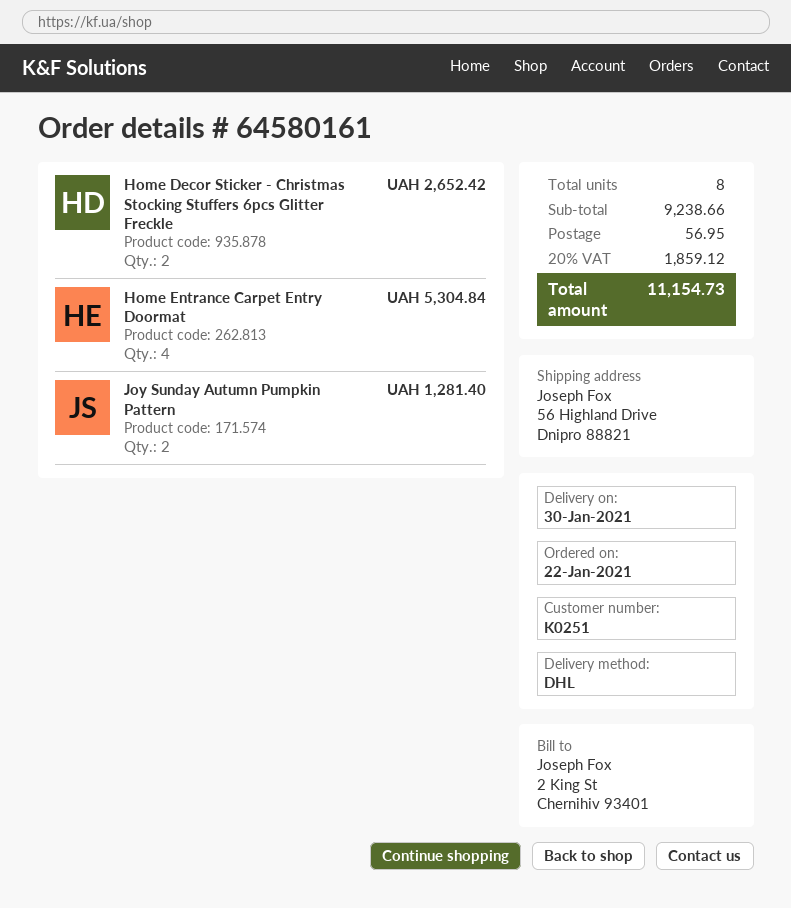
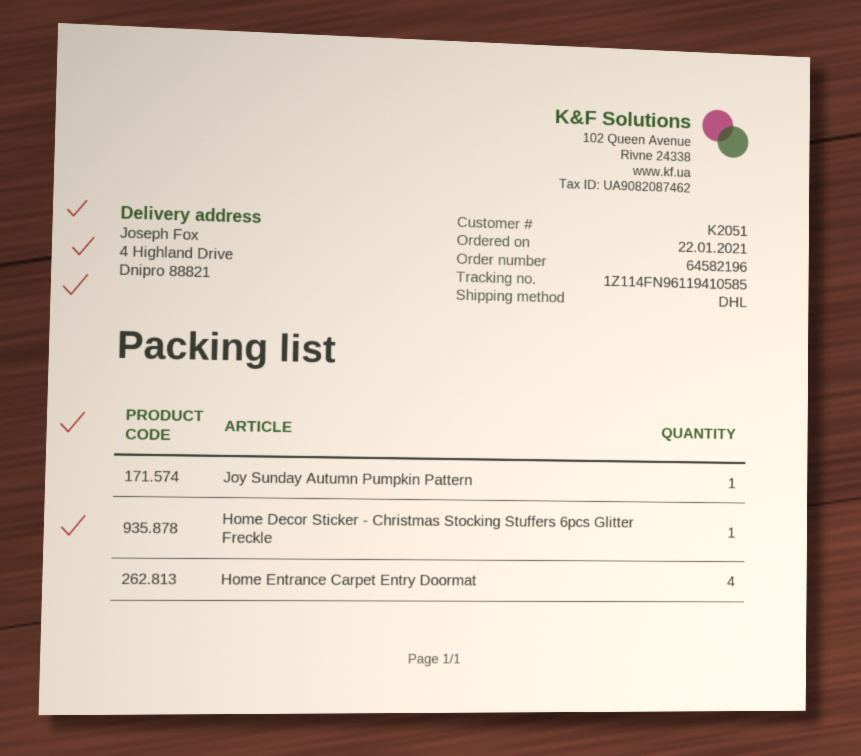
order number: 64580161 -> 64582196
customer number: K0251 -> K2051
ship to: 56 Highland Drive, Dnipro 88821 -> 4 Highland Drive, Dnipro 88821
Home Decor Sticker - Christmas Stocking Stuffers 6pcs Glitter Freckle: 2 -> 1
Joy Sunday Autumn Pumpkin Pattern: 2 -> 1

